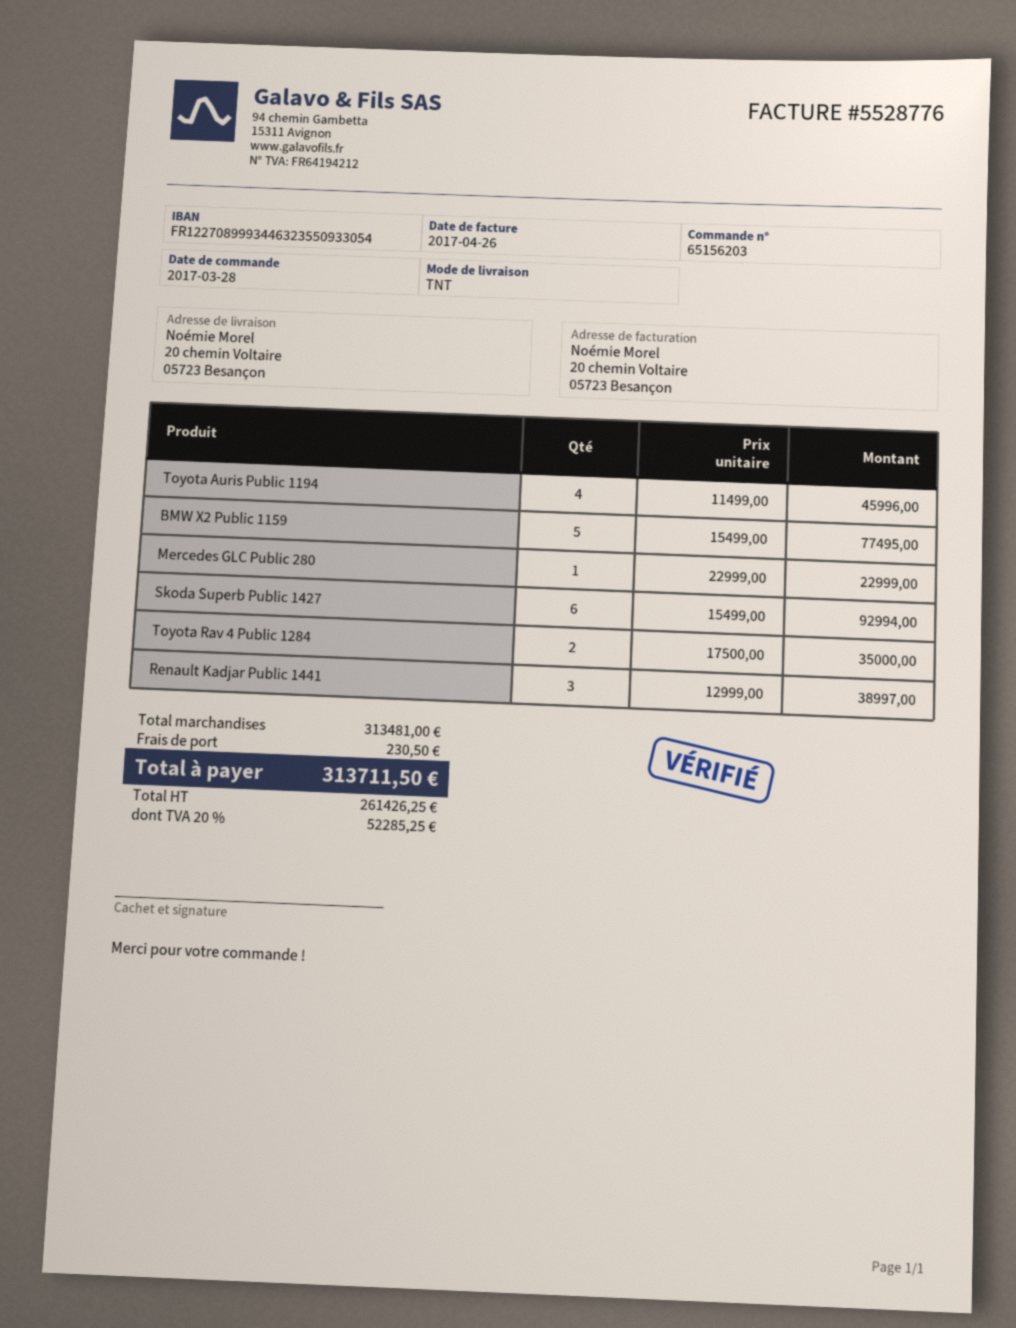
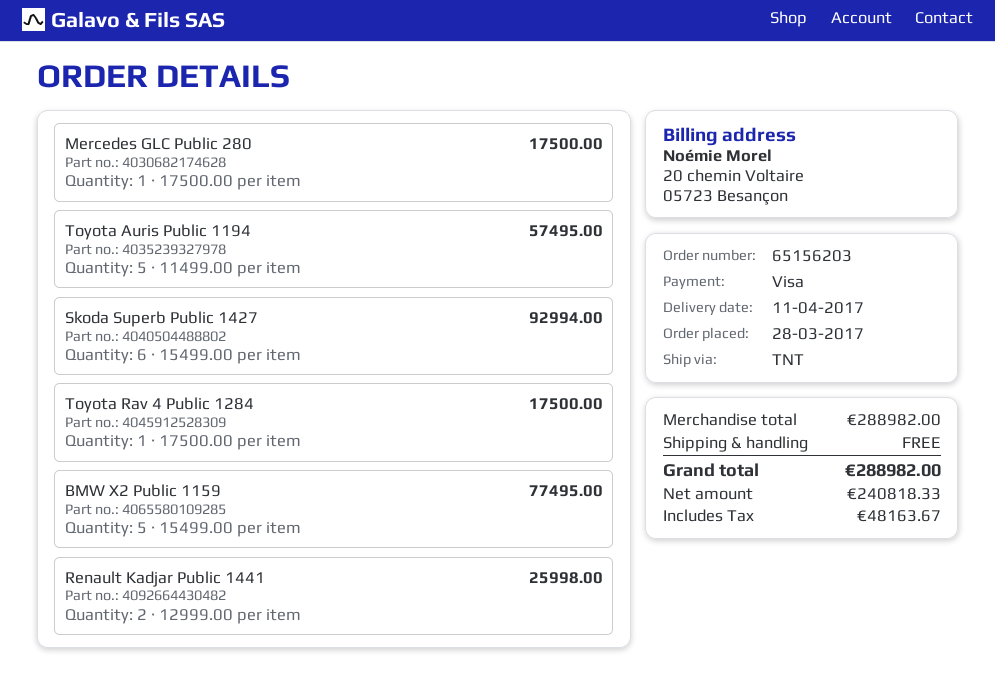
Toyota Auris Public 1194: 4 x 11499.00 = 45996.00 -> 5 x 11499.00 = 57495.00
Mercedes GLC Public 280: 1 x 22999.00 = 22999.00 -> 1 x 17500.00 = 17500.00
Toyota Rav 4 Public 1284: 2 x 17500.00 = 35000.00 -> 1 x 17500.00 = 17500.00
Renault Kadjar Public 1441: 3 x 12999.00 = 38997.00 -> 2 x 12999.00 = 25998.00
subtotal: 313481.00 -> 288982.00
shipping: 230.50 -> 0.00
net: 261426.25 -> 240818.33
tax: 52285.25 -> 48163.67
total: 313711.50 -> 288982.00

